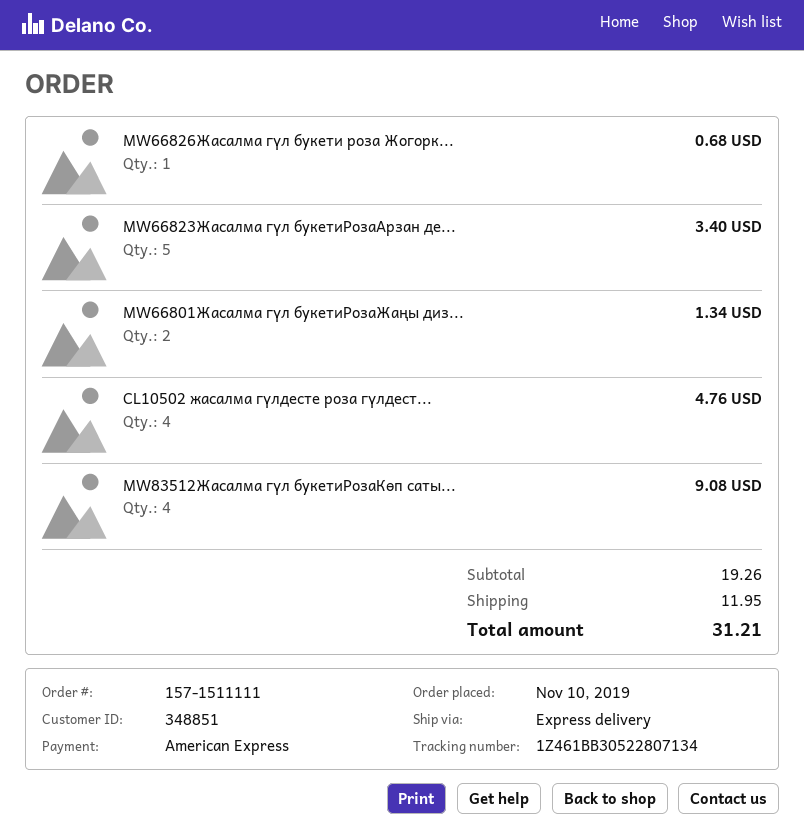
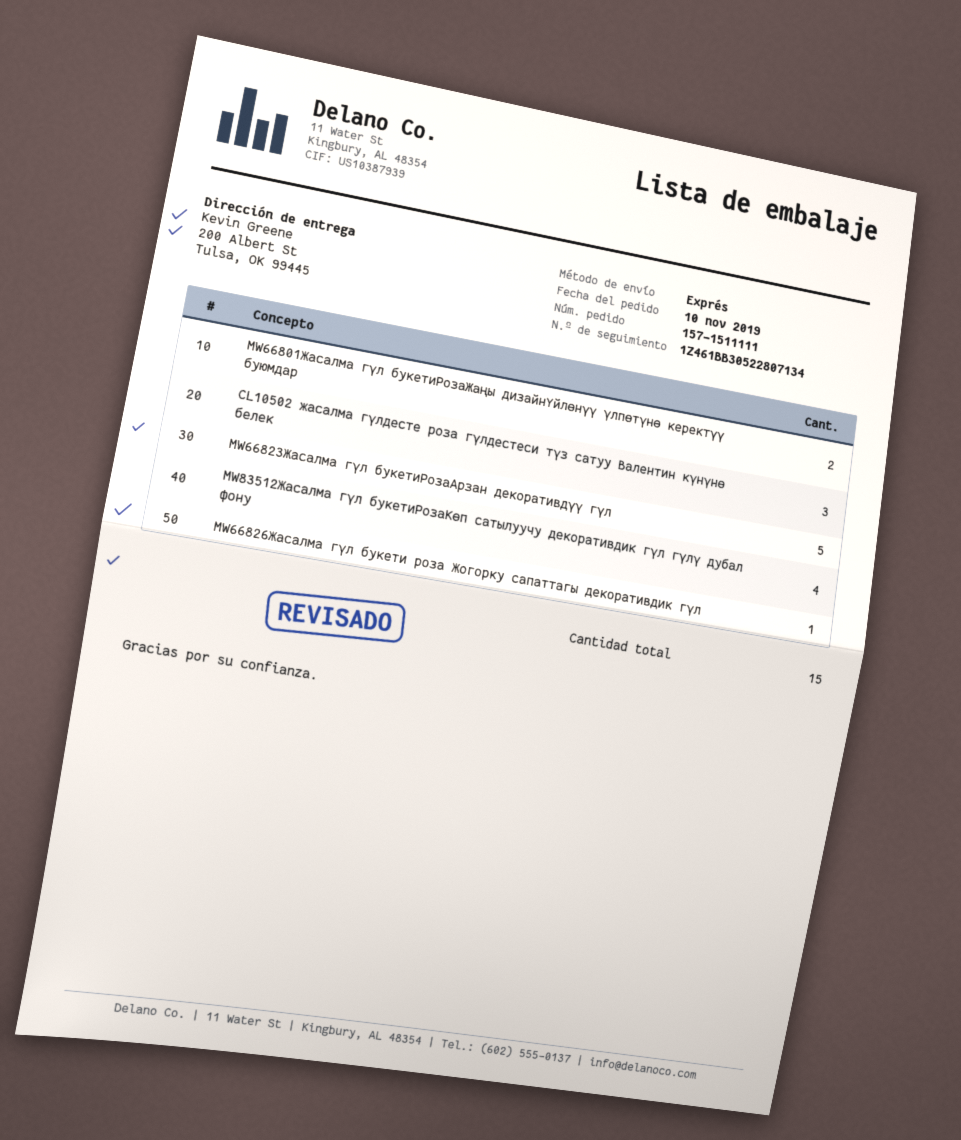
CL10502 жасалма гүлдесте роза гүлдест...: 4 -> 3

